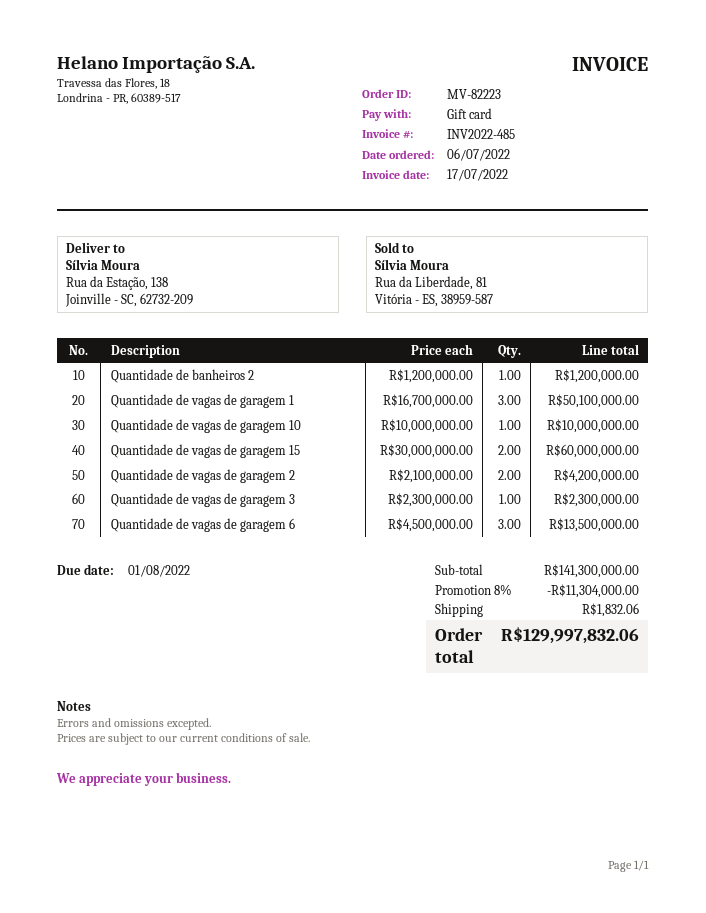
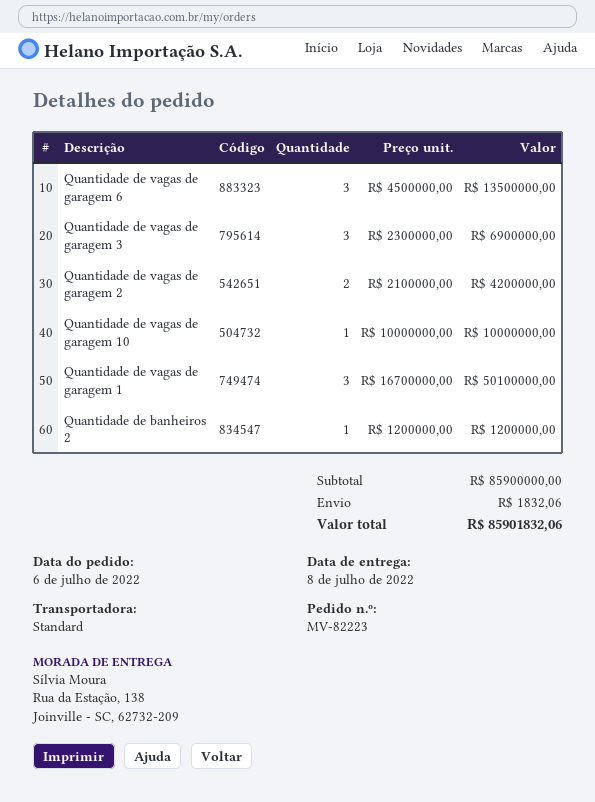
Quantidade de vagas de garagem 15: 2 x 30000000.00 = 60000000.00 -> none
Quantidade de vagas de garagem 3: 1 x 2300000.00 = 2300000.00 -> 3 x 2300000.00 = 6900000.00
subtotal: 141300000.00 -> 85900000.00
discount: 8% = 11304000.00 -> none
total: 129997832.06 -> 85901832.06

